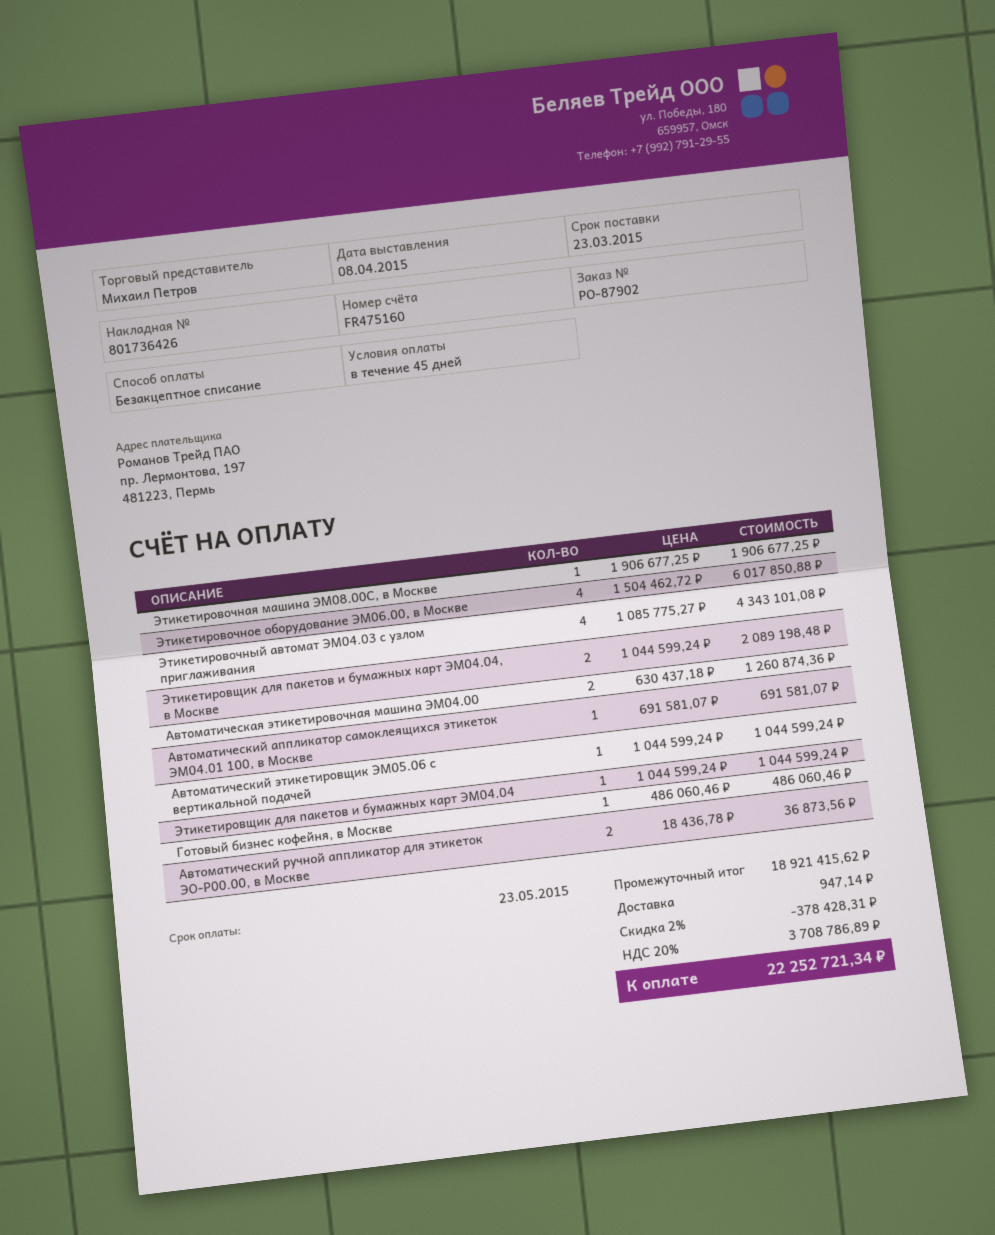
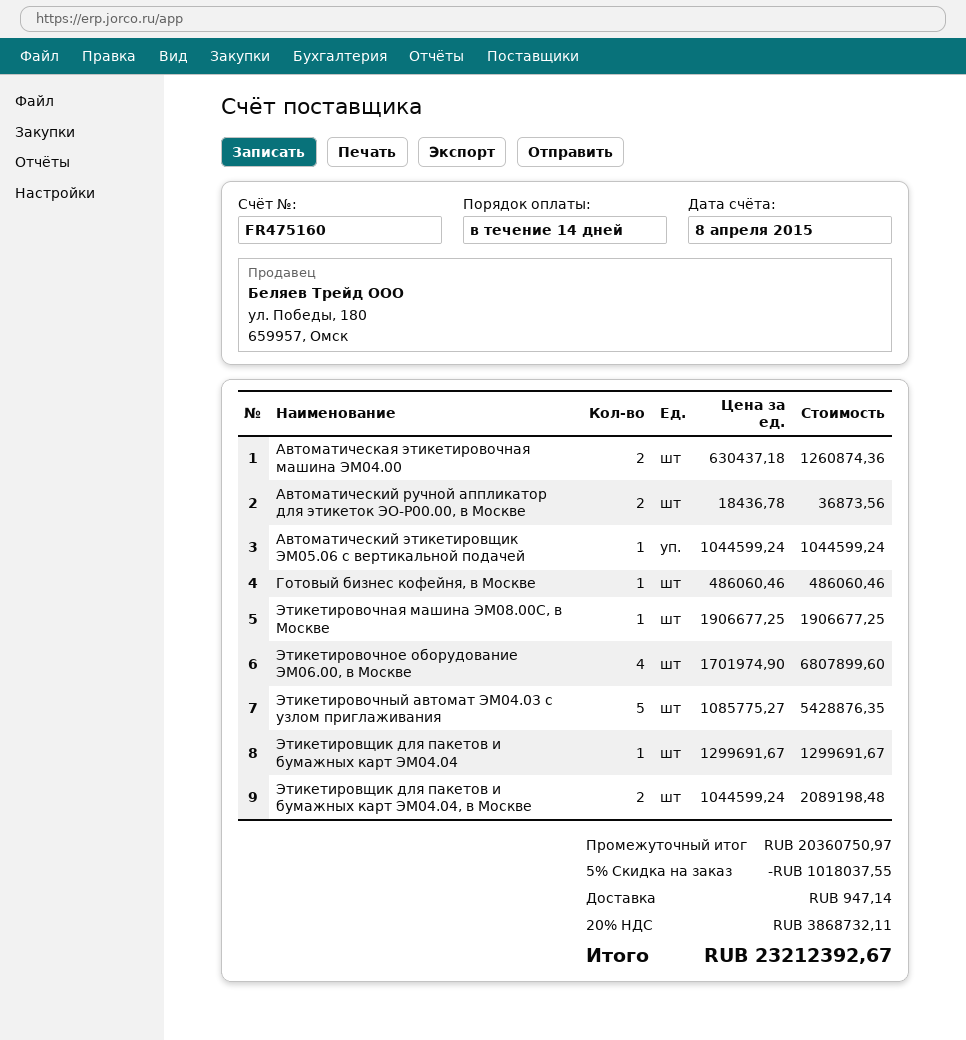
payment terms: 45 days -> 14 days
Этикетировочное оборудование ЭМ06.00, в Москве: 4 x 1504462.72 = 6017850.88 -> 4 x 1701974.90 = 6807899.60
Этикетировочный автомат ЭМ04.03 с узлом приглаживания: 4 x 1085775.27 = 4343101.08 -> 5 x 1085775.27 = 5428876.35
Автоматический аппликатор самоклеящихся этикеток ЭМ04.01 100, в Москве: 1 x 691581.07 = 691581.07 -> none
Этикетировщик для пакетов и бумажных карт ЭМ04.04: 1 x 1044599.24 = 1044599.24 -> 1 x 1299691.67 = 1299691.67
subtotal: 18921415.62 -> 20360750.97
discount: 2% = 378428.31 -> 5% = 1018037.55
tax: 20% = 3708786.89 -> 20% = 3868732.11
total: 22252721.34 -> 23212392.67

